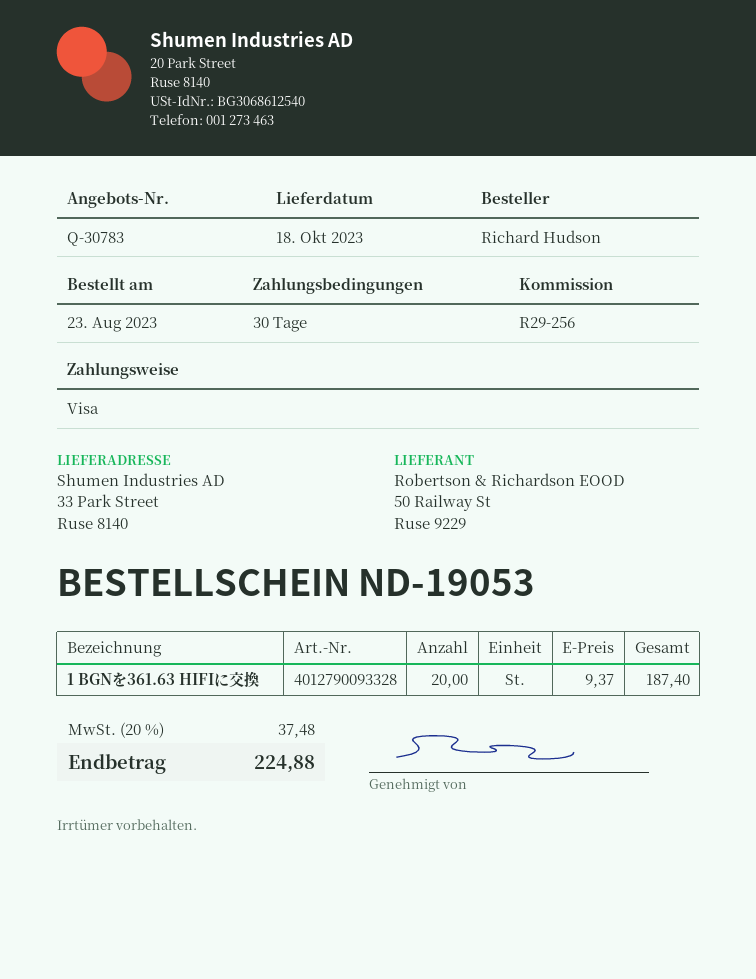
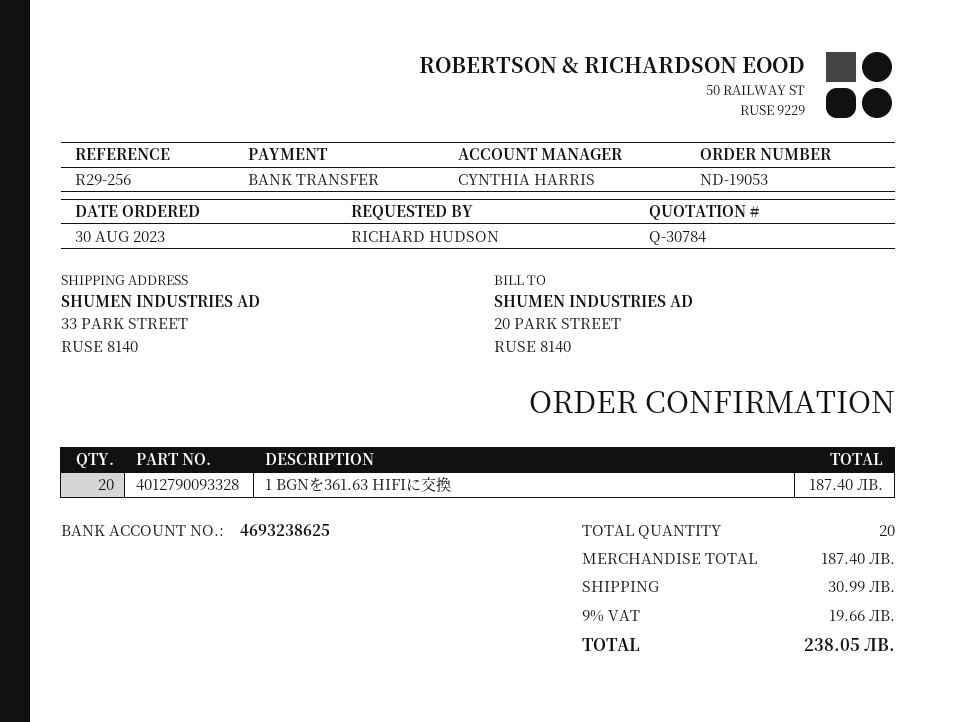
quote number: Q-30783 -> Q-30784
order date: 2023-08-23 -> 2023-08-30
payment method: Visa -> bank transfer
shipping: none -> 30.99
tax: 20% = 37.48 -> 9% = 19.66
total: 224.88 -> 238.05

